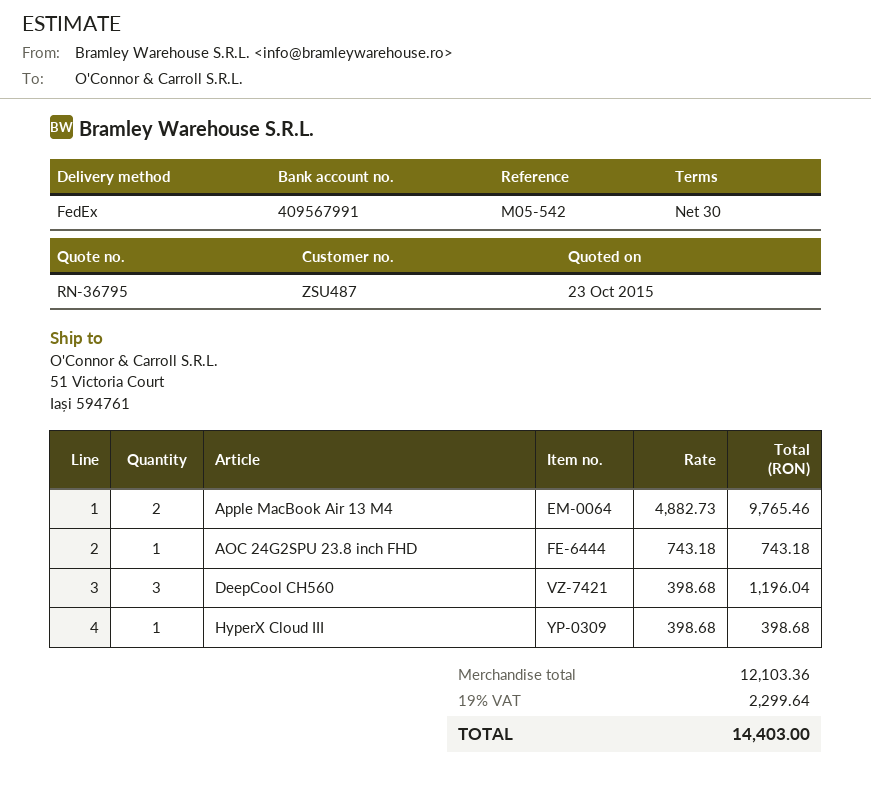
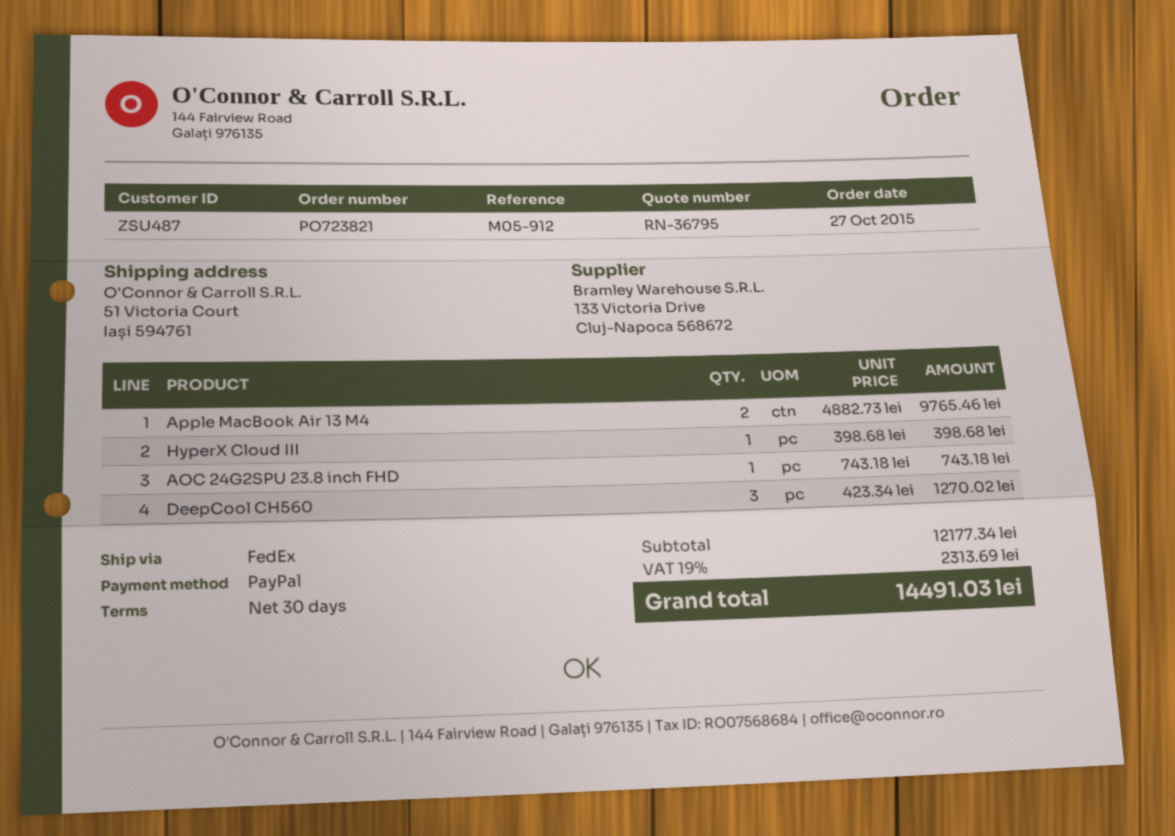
reference: M05-542 -> M05-912
DeepCool CH560: 3 x 398.68 = 1196.04 -> 3 x 423.34 = 1270.02
subtotal: 12103.36 -> 12177.34
tax: 19% = 2299.64 -> 19% = 2313.69
total: 14403.00 -> 14491.03

